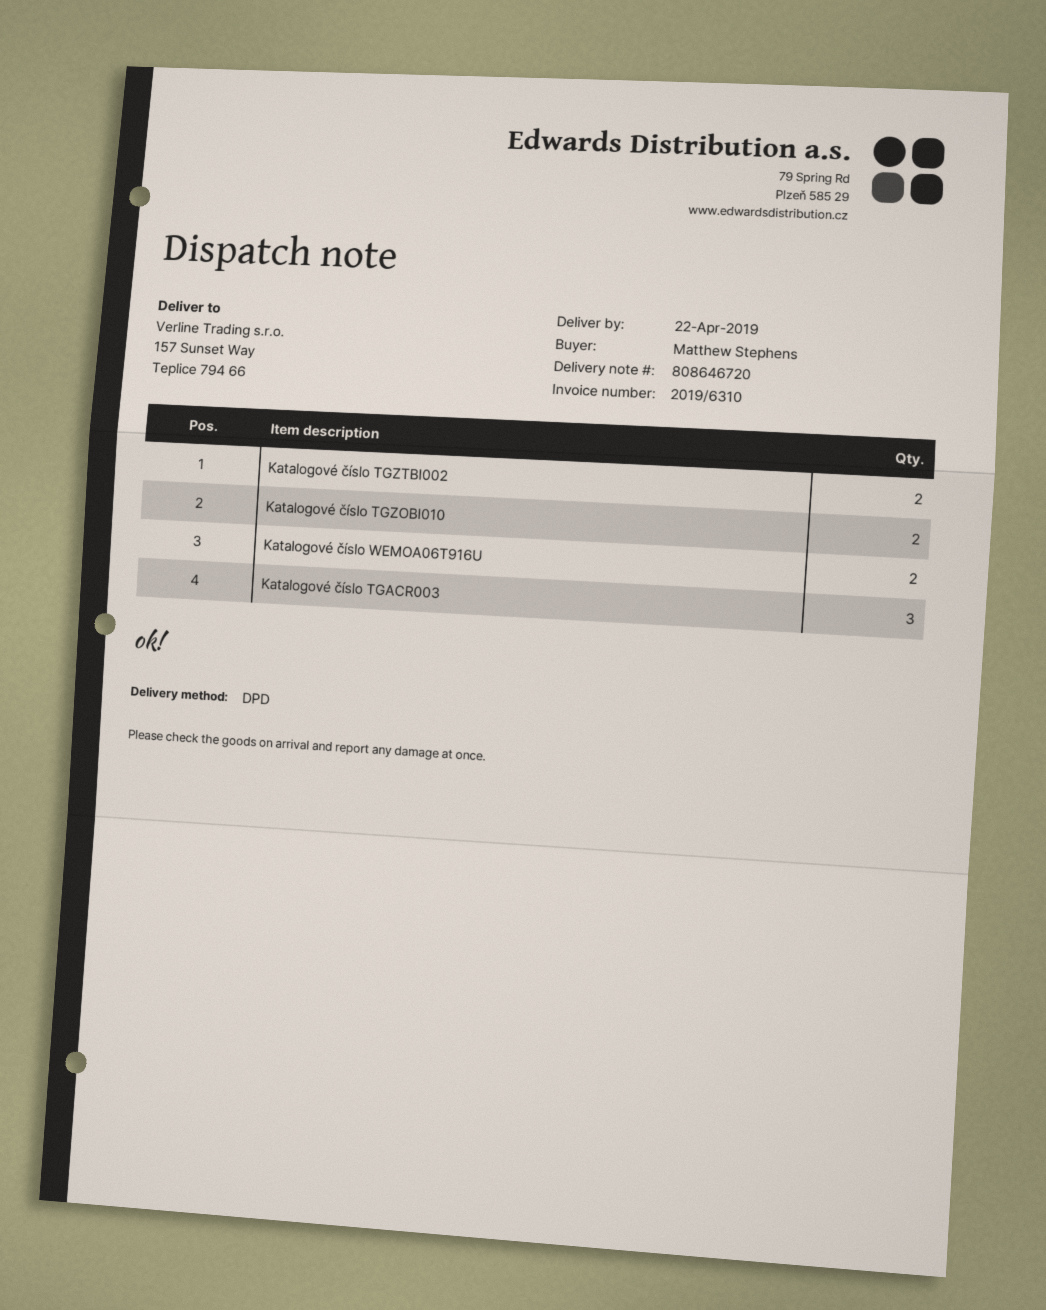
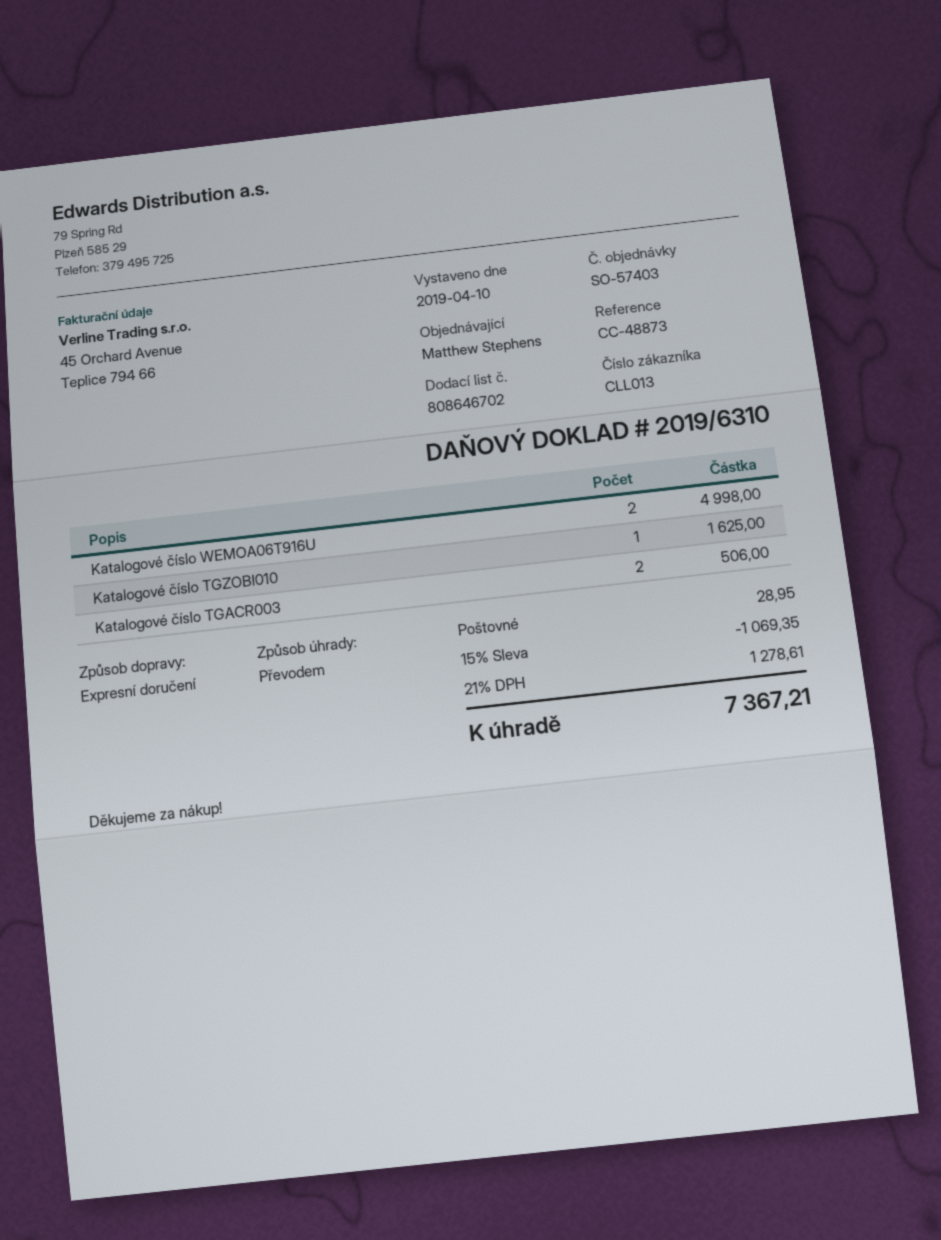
delivery note number: 808646720 -> 808646702
shipping method: DPD -> express
Katalogové číslo TGZTBI002: 2 -> none
Katalogové číslo TGZOBI010: 2 -> 1
Katalogové číslo TGACR003: 3 -> 2

